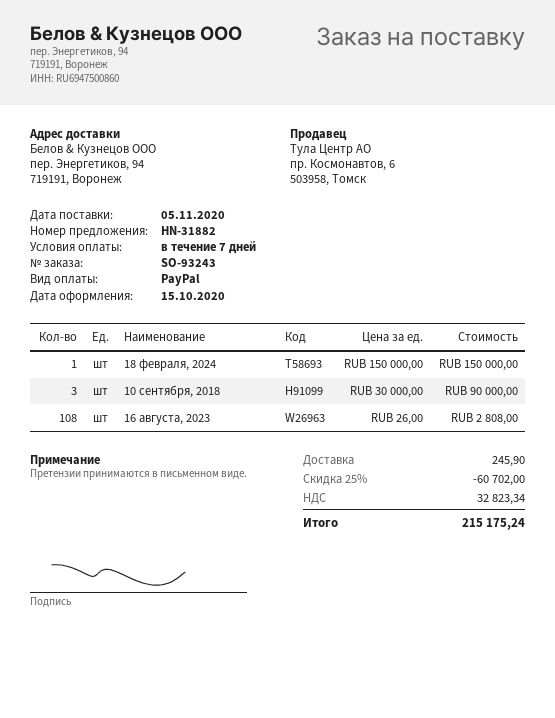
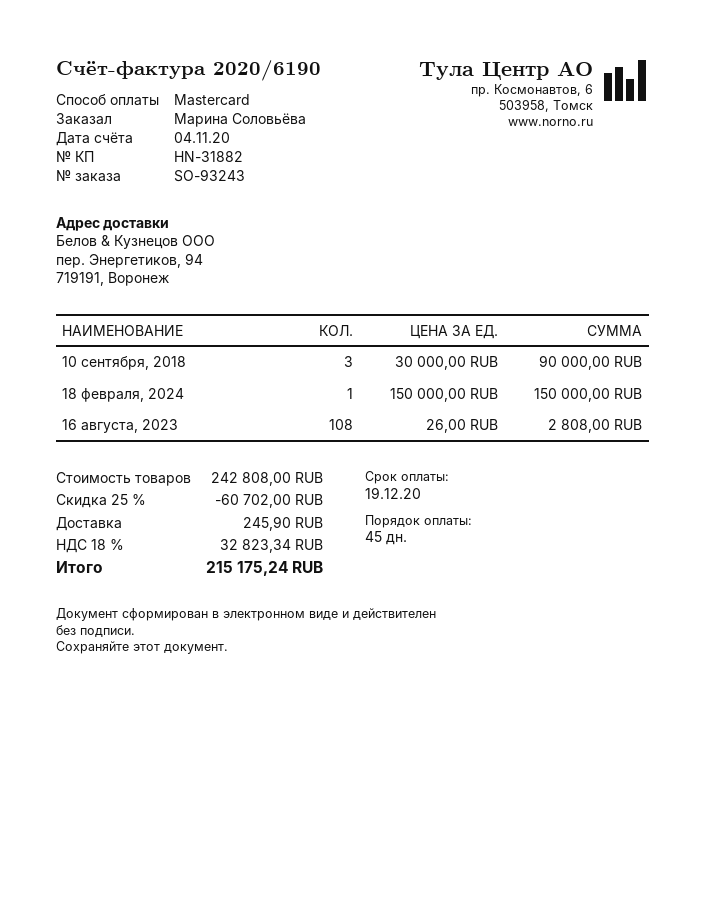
payment terms: 7 days -> 45 days
payment method: PayPal -> Mastercard

